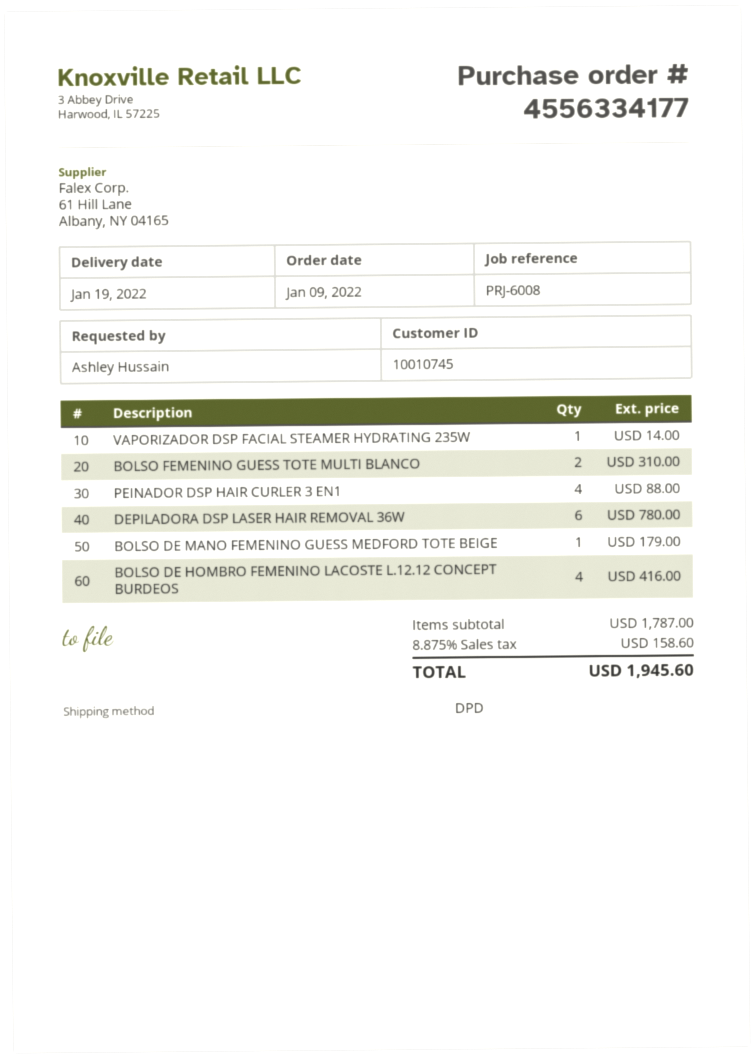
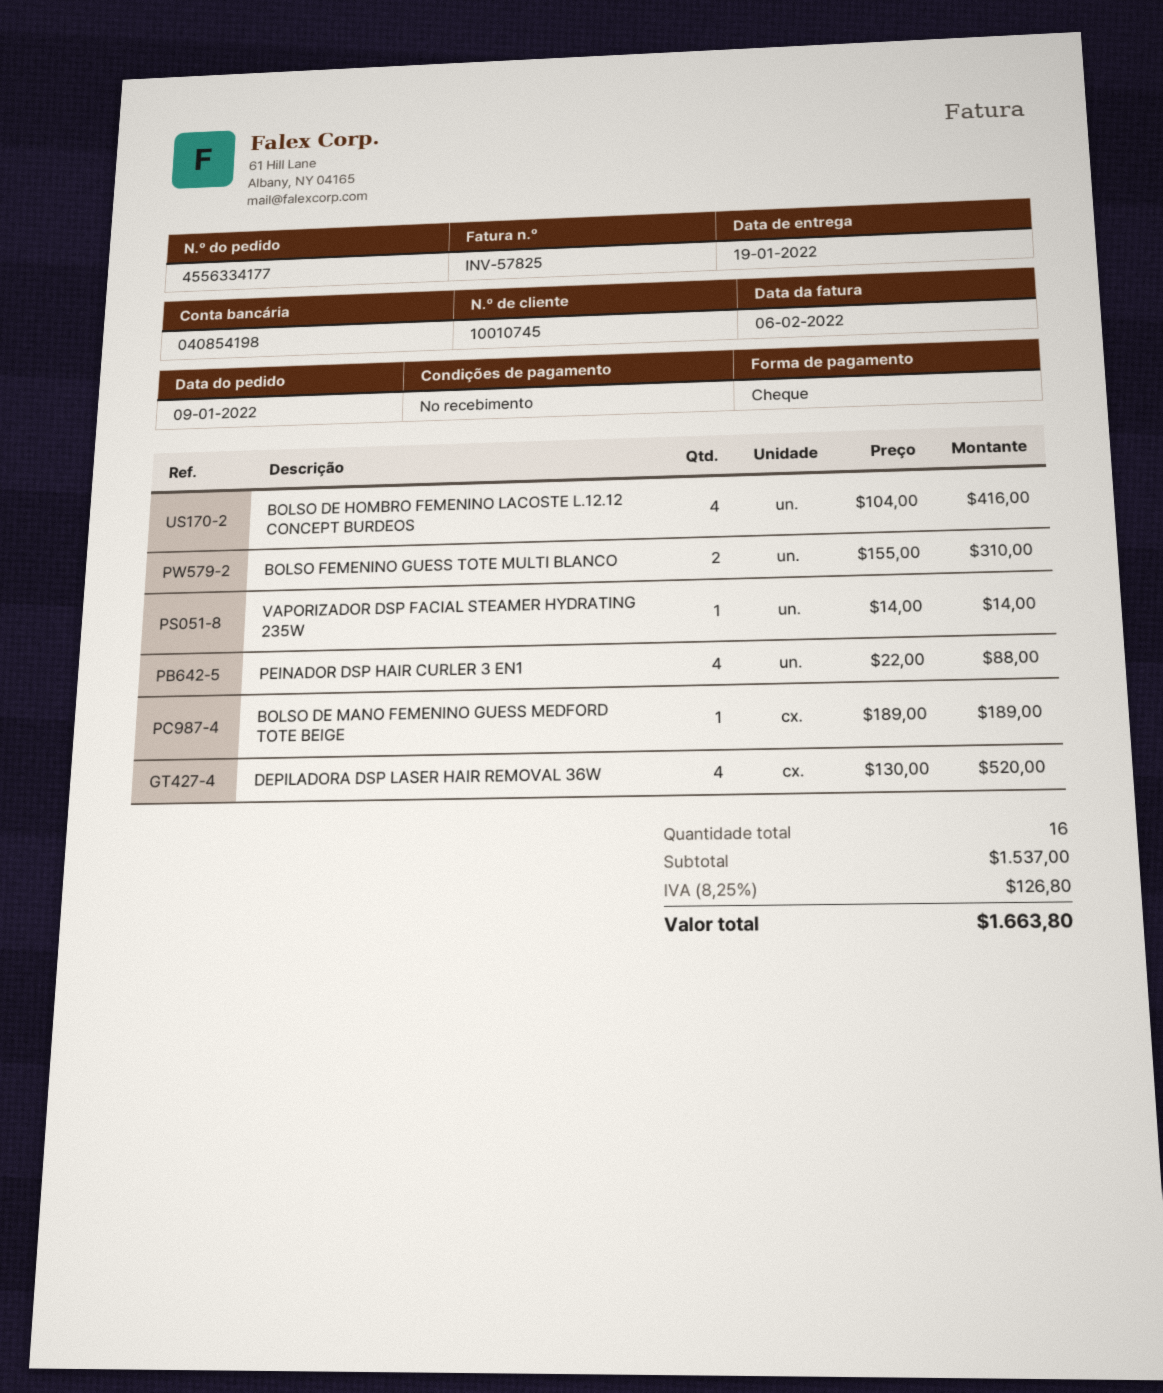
DEPILADORA DSP LASER HAIR REMOVAL 36W: 6 for 780.00 -> 4 for 520.00
BOLSO DE MANO FEMENINO GUESS MEDFORD TOTE BEIGE: 1 for 179.00 -> 1 for 189.00
subtotal: 1787.00 -> 1537.00
tax: 8.875% = 158.60 -> 8.25% = 126.80
total: 1945.60 -> 1663.80

